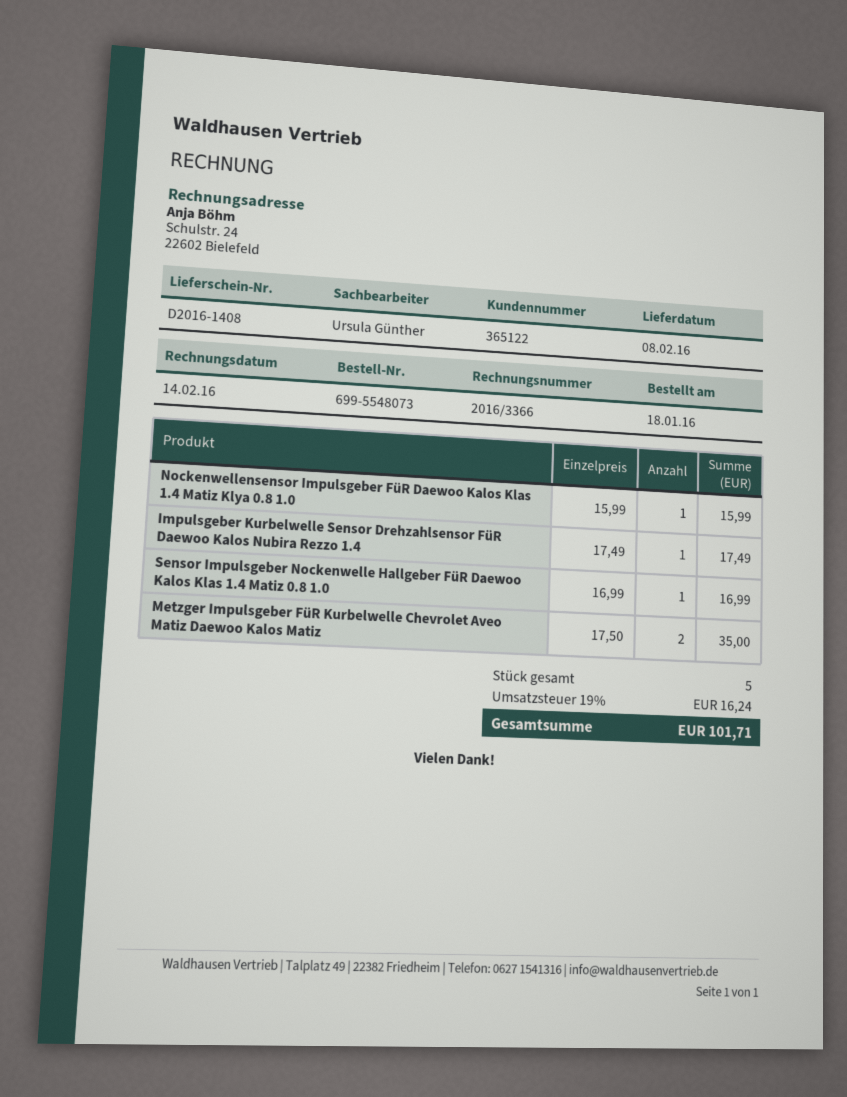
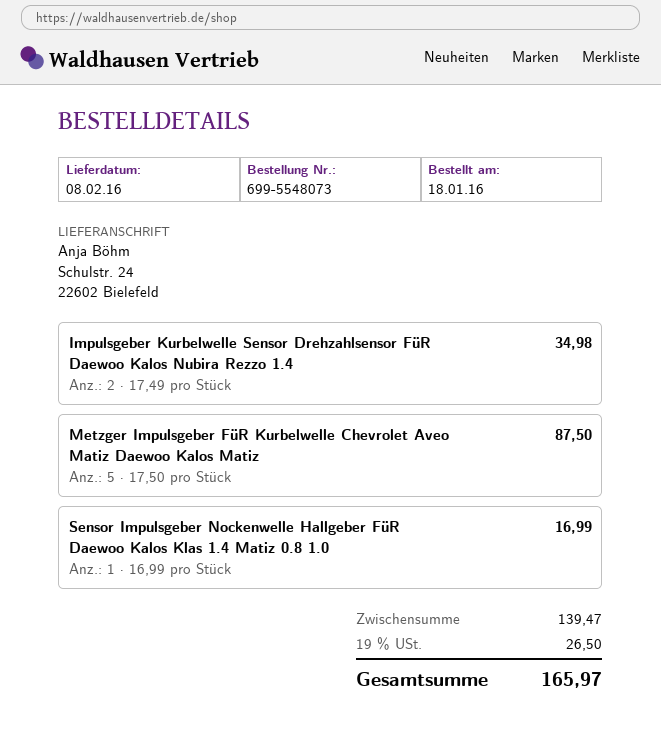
Nockenwellensensor Impulsgeber FüR Daewoo Kalos Klas 1.4 Matiz Klya 0.8 1.0: 1 x 15.99 = 15.99 -> none
Impulsgeber Kurbelwelle Sensor Drehzahlsensor FüR Daewoo Kalos Nubira Rezzo 1.4: 1 x 17.49 = 17.49 -> 2 x 17.49 = 34.98
Metzger Impulsgeber FüR Kurbelwelle Chevrolet Aveo Matiz Daewoo Kalos Matiz: 2 x 17.50 = 35.00 -> 5 x 17.50 = 87.50
tax: 19% = 16.24 -> 19% = 26.50
total: 101.71 -> 165.97

